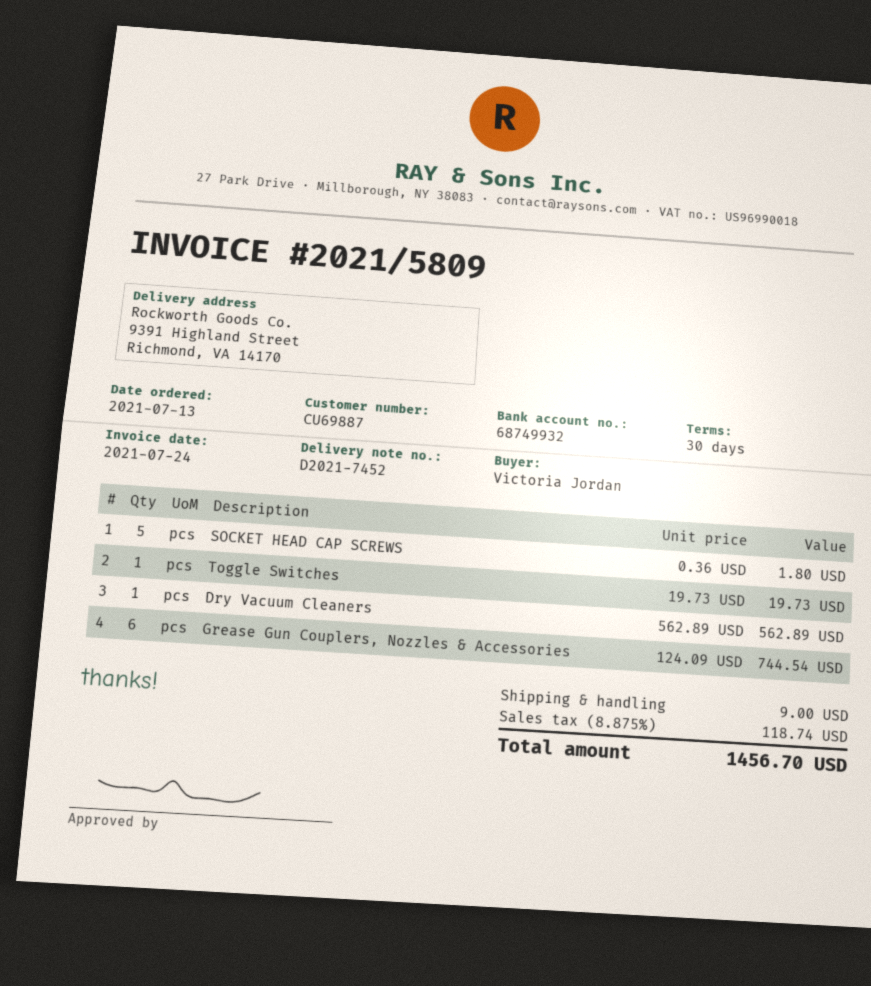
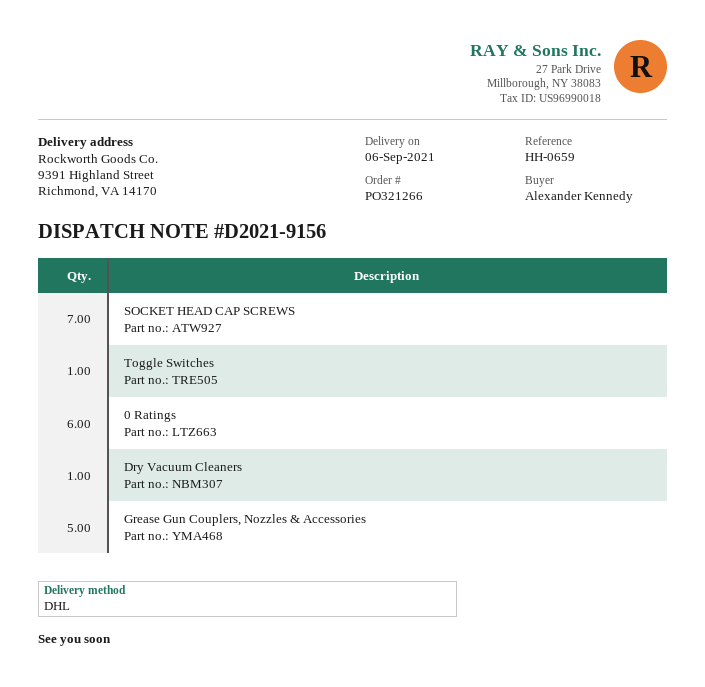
delivery note number: D2021-7452 -> D2021-9156
ordered by: Victoria Jordan -> Alexander Kennedy
SOCKET HEAD CAP SCREWS: 5 -> 7
Grease Gun Couplers, Nozzles & Accessories: 6 -> 5
0 Ratings: none -> 6

